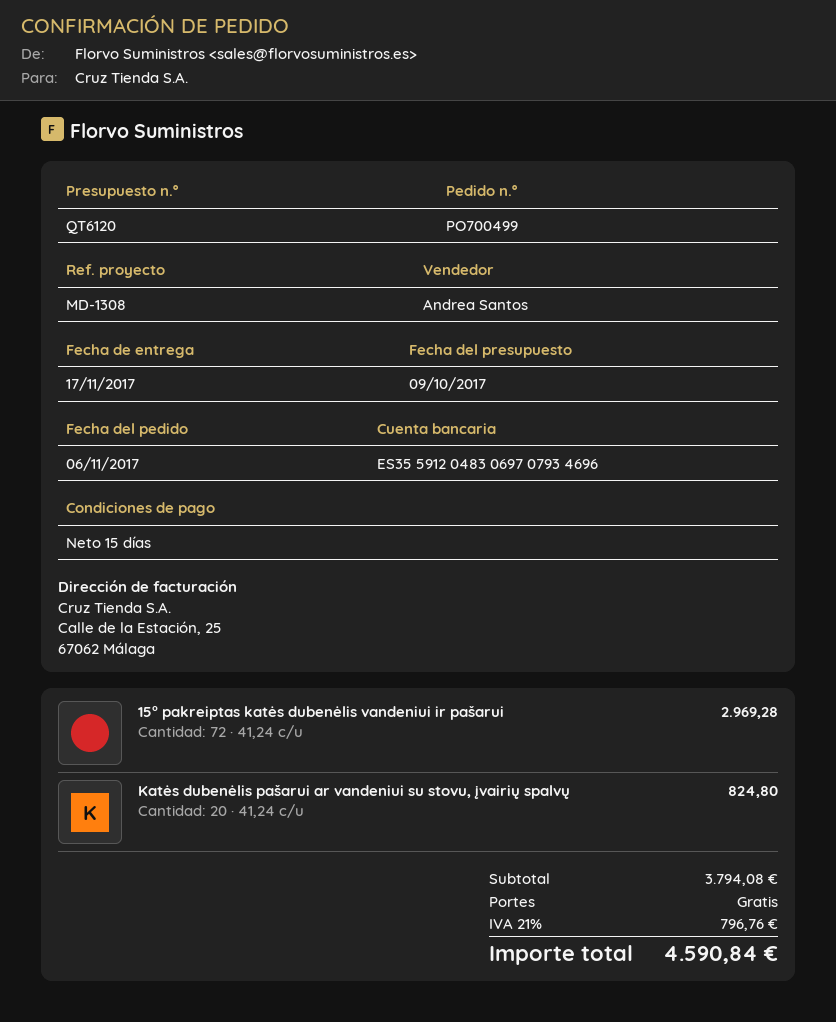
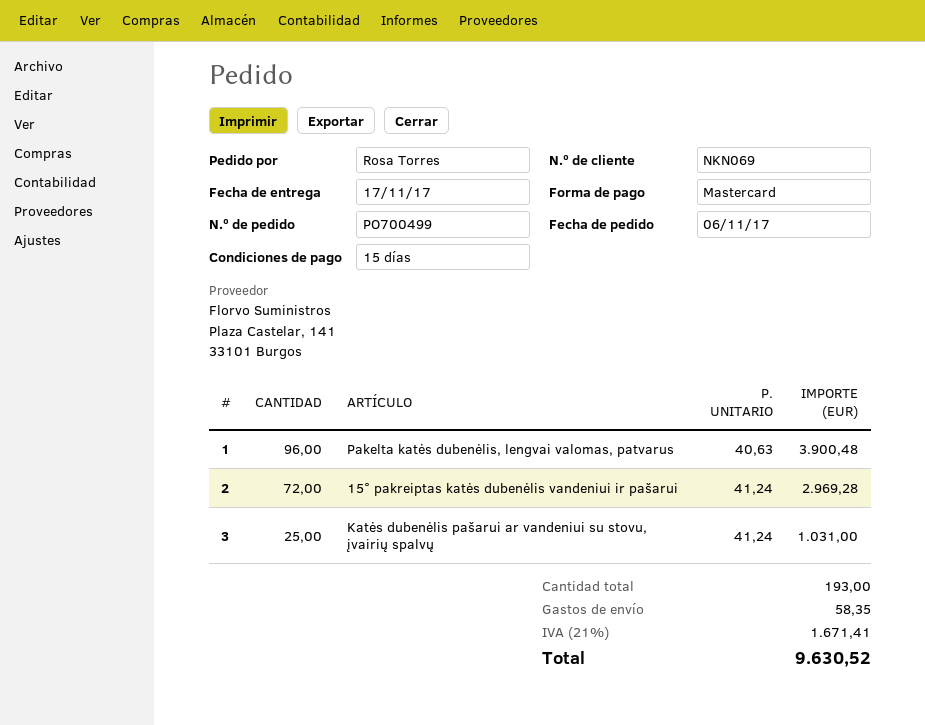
Katės dubenėlis pašarui ar vandeniui su stovu, įvairių spalvų: 20 x 41.24 = 824.80 -> 25 x 41.24 = 1031.00
Pakelta katės dubenėlis, lengvai valomas, patvarus: none -> 96 x 40.63 = 3900.48
shipping: 0.00 -> 58.35
tax: 21% = 796.76 -> 21% = 1671.41
total: 4590.84 -> 9630.52

